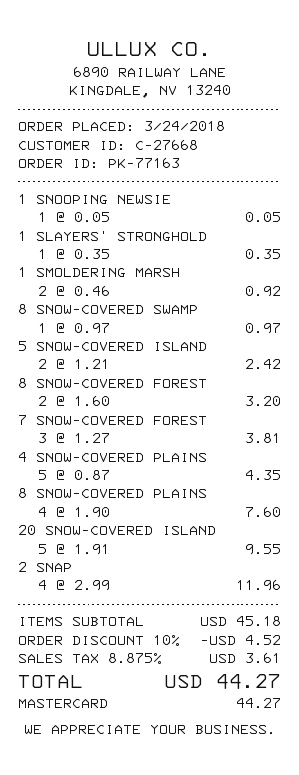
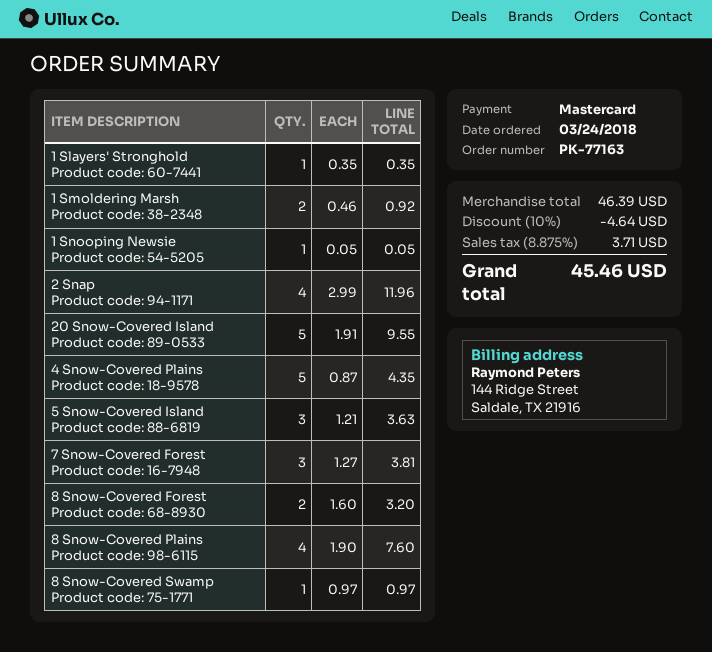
5 SNOW-COVERED ISLAND: 2 x 1.21 = 2.42 -> 3 x 1.21 = 3.63
subtotal: 45.18 -> 46.39
discount: 10% = 4.52 -> 10% = 4.64
tax: 8.875% = 3.61 -> 8.875% = 3.71
total: 44.27 -> 45.46

